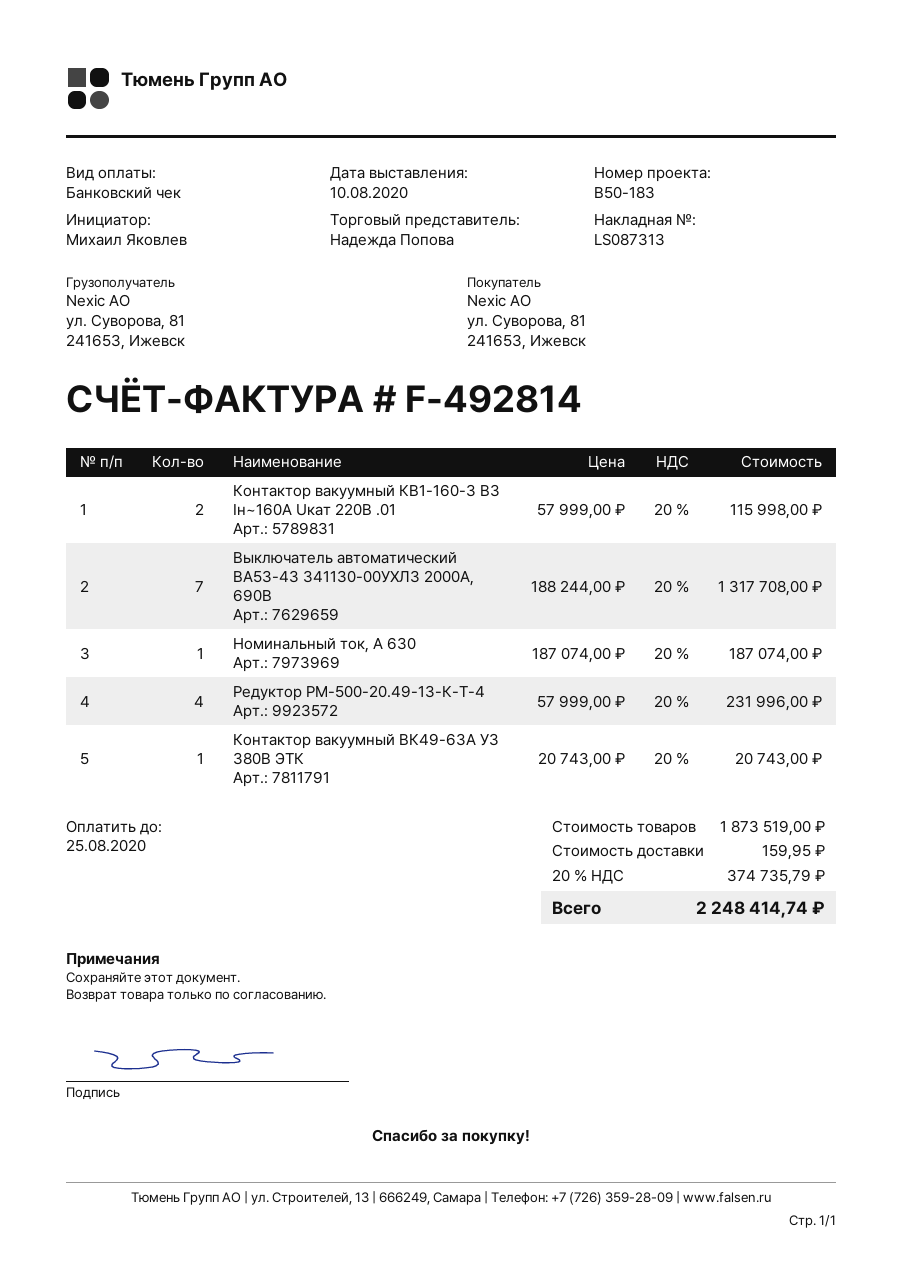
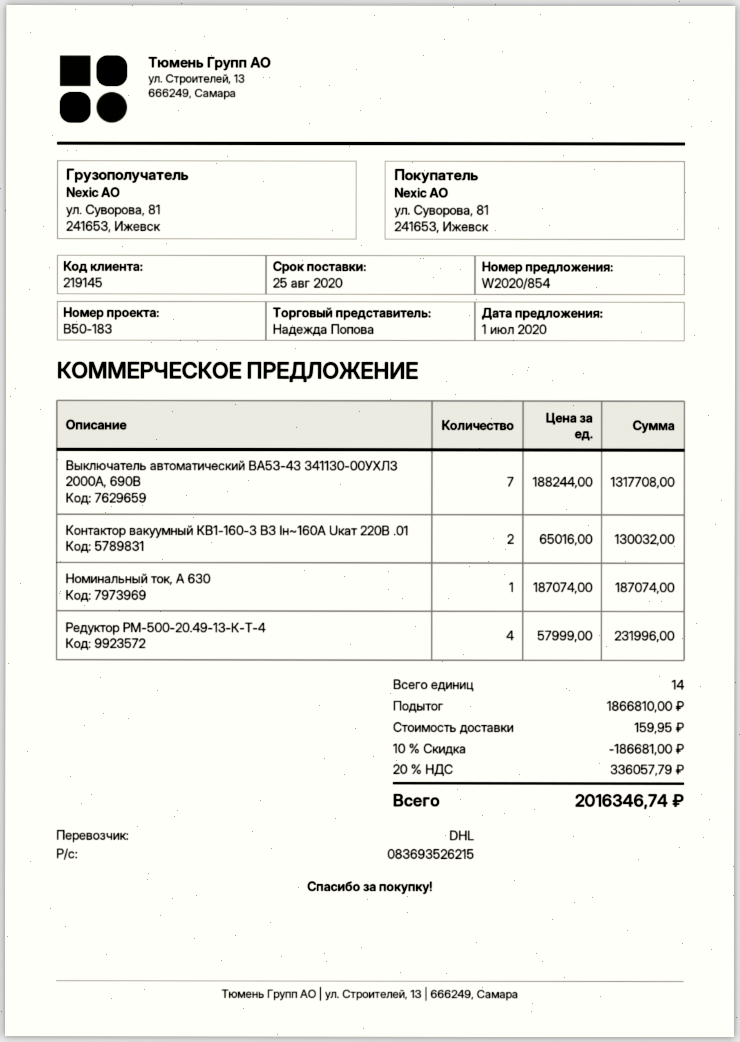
Контактор вакуумный КВ1-160-3 В3 Iн~160А Uкат 220В .01: 2 x 57999.00 = 115998.00 -> 2 x 65016.00 = 130032.00
Контактор вакуумный ВК49-63А У3 380В ЭТК: 1 x 20743.00 = 20743.00 -> none
subtotal: 1873519.00 -> 1866810.00
discount: none -> 10% = 186681.00
tax: 20% = 374735.79 -> 20% = 336057.79
total: 2248414.74 -> 2016346.74

